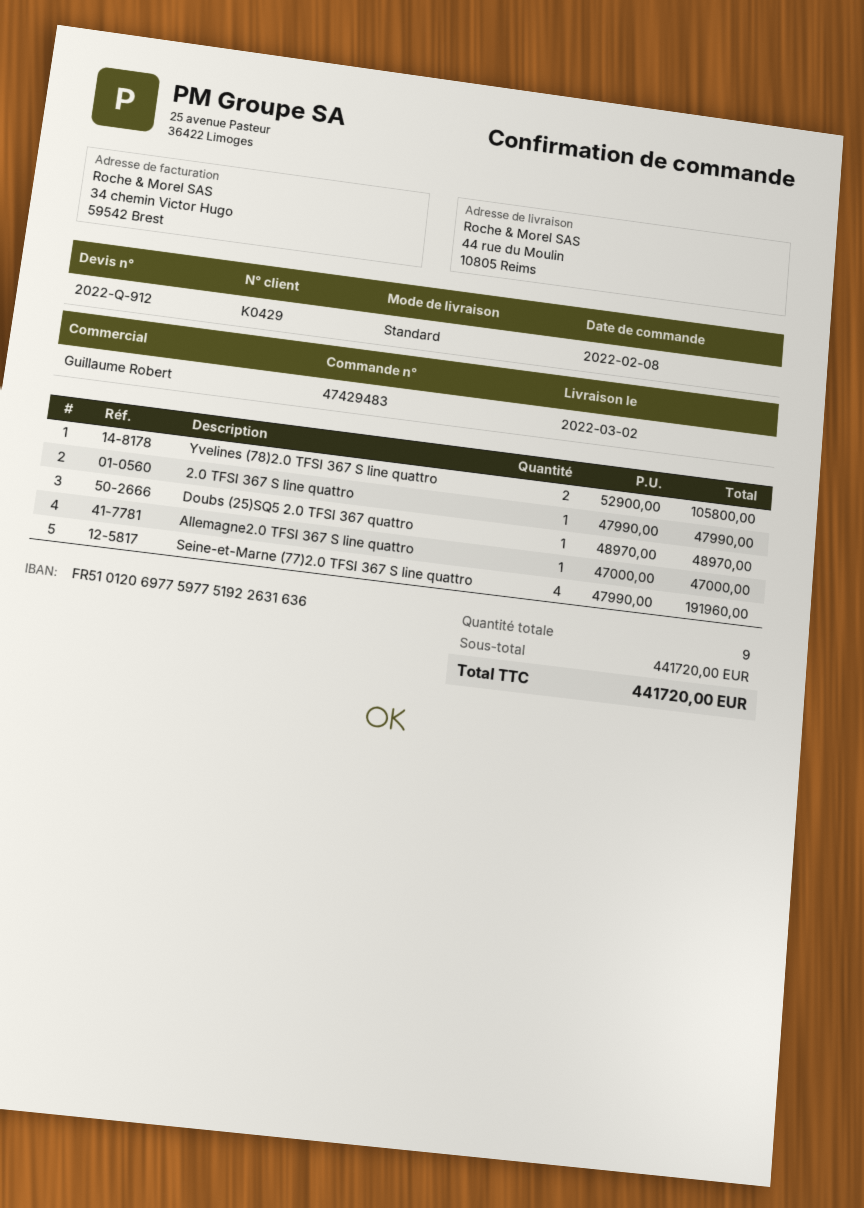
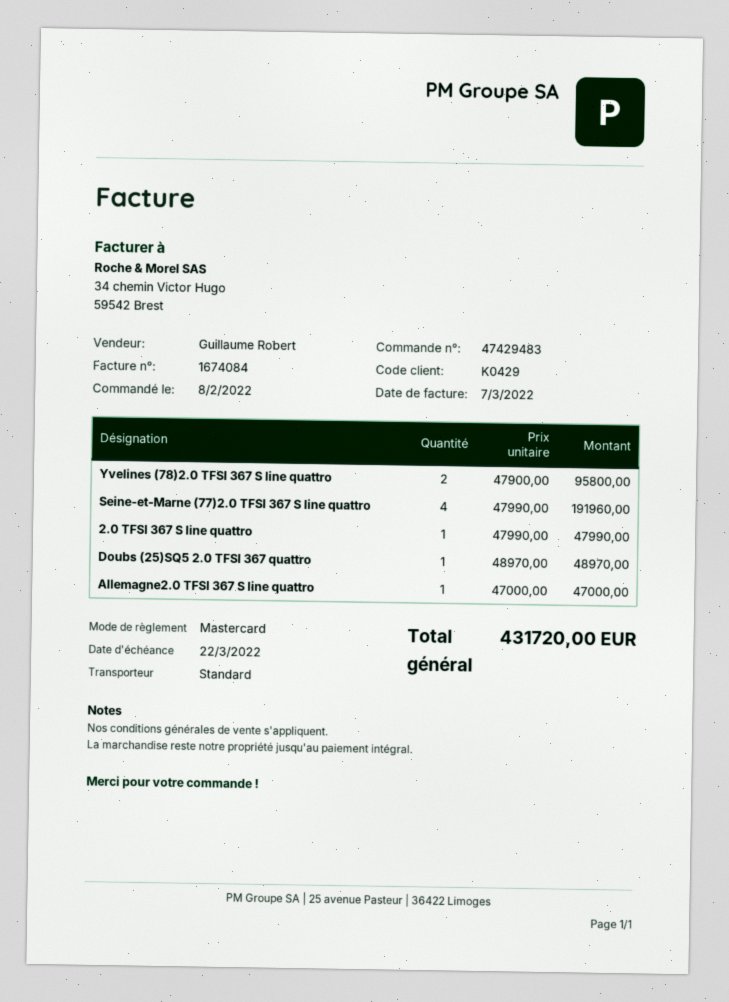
Yvelines (78)2.0 TFSI 367 S line quattro: 2 x 52900.00 = 105800.00 -> 2 x 47900.00 = 95800.00
total: 441720.00 -> 431720.00

